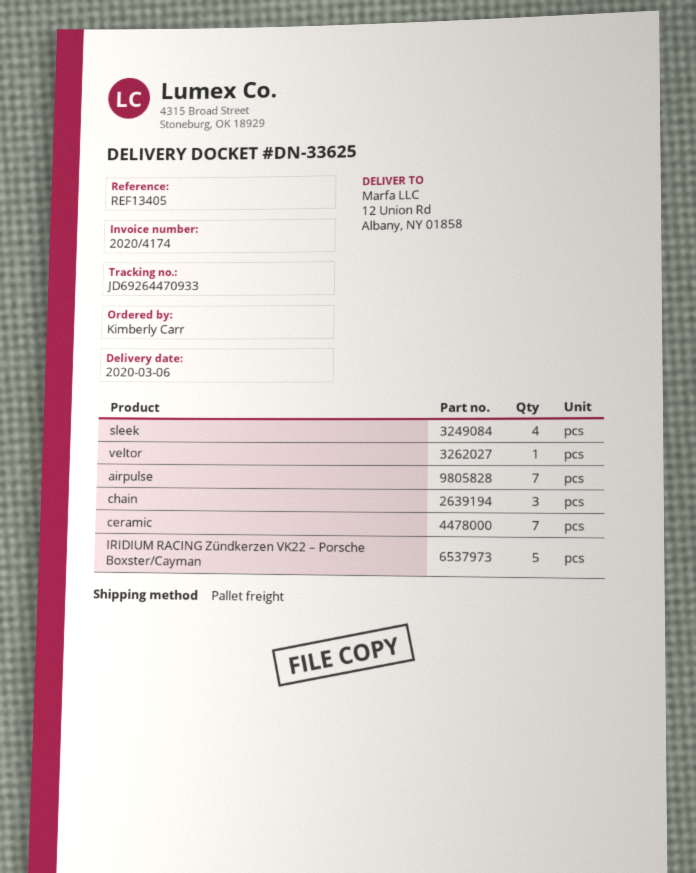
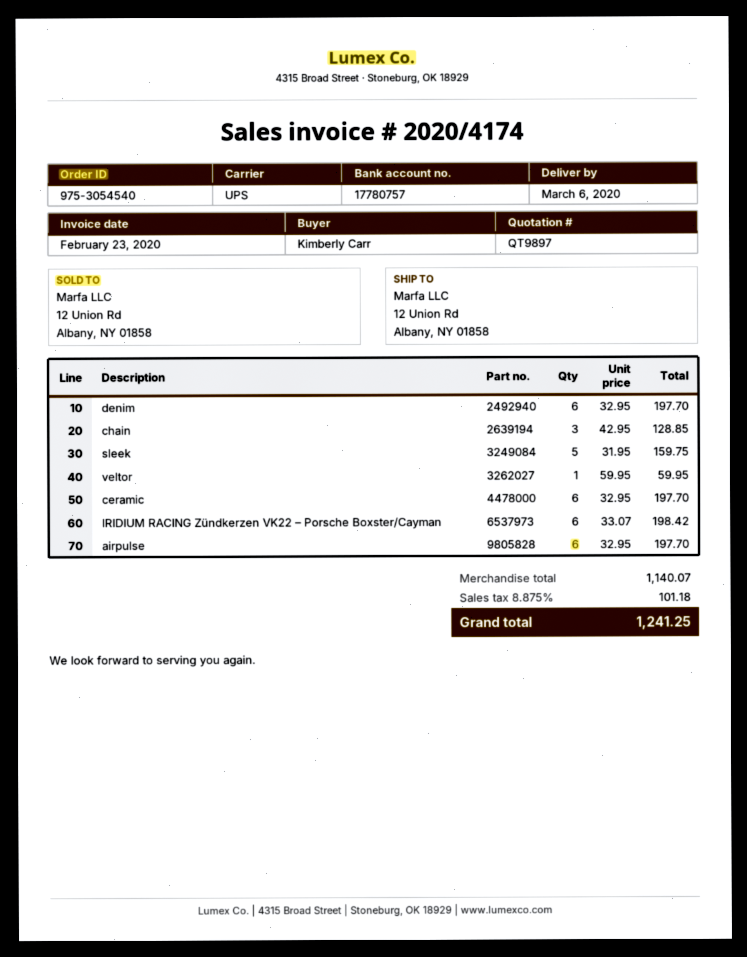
shipping method: pallet freight -> UPS
sleek: 4 -> 5
airpulse: 7 -> 6
ceramic: 7 -> 6
IRIDIUM RACING Zündkerzen VK22 – Porsche Boxster/Cayman: 5 -> 6
denim: none -> 6

